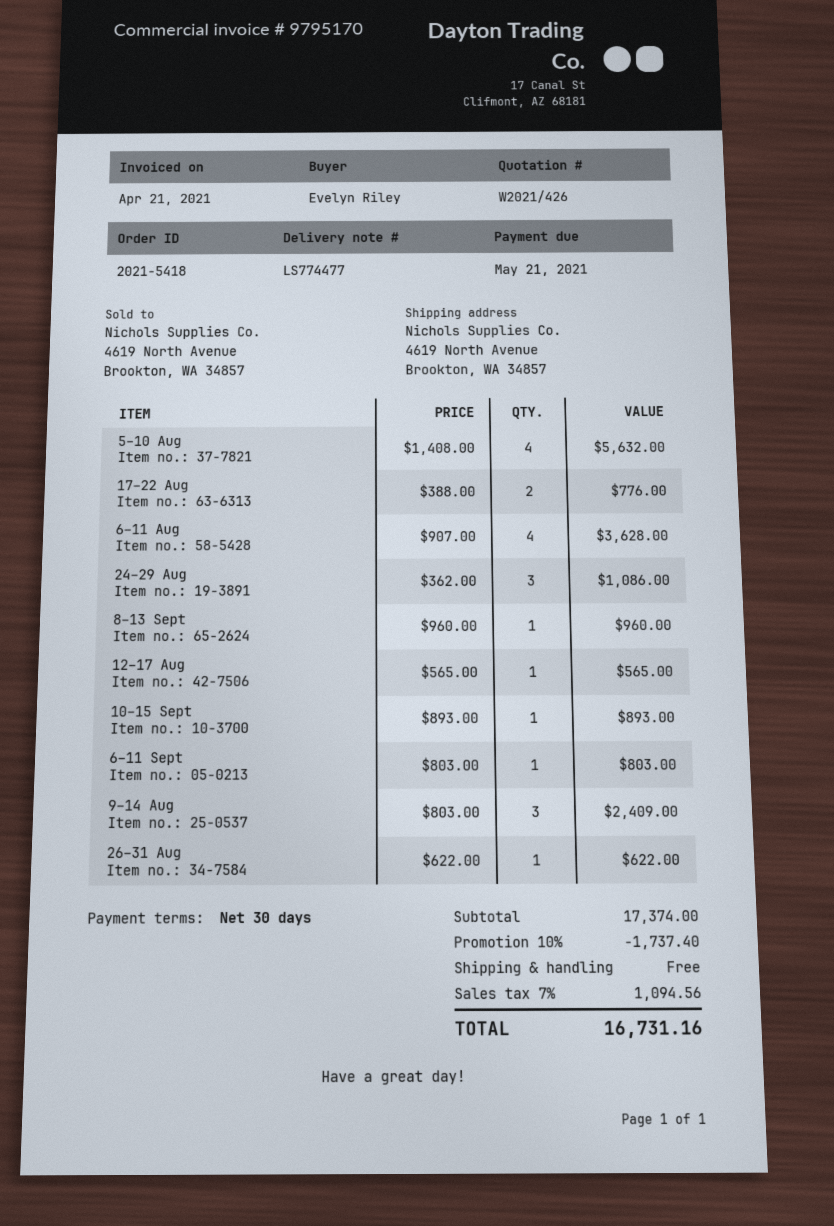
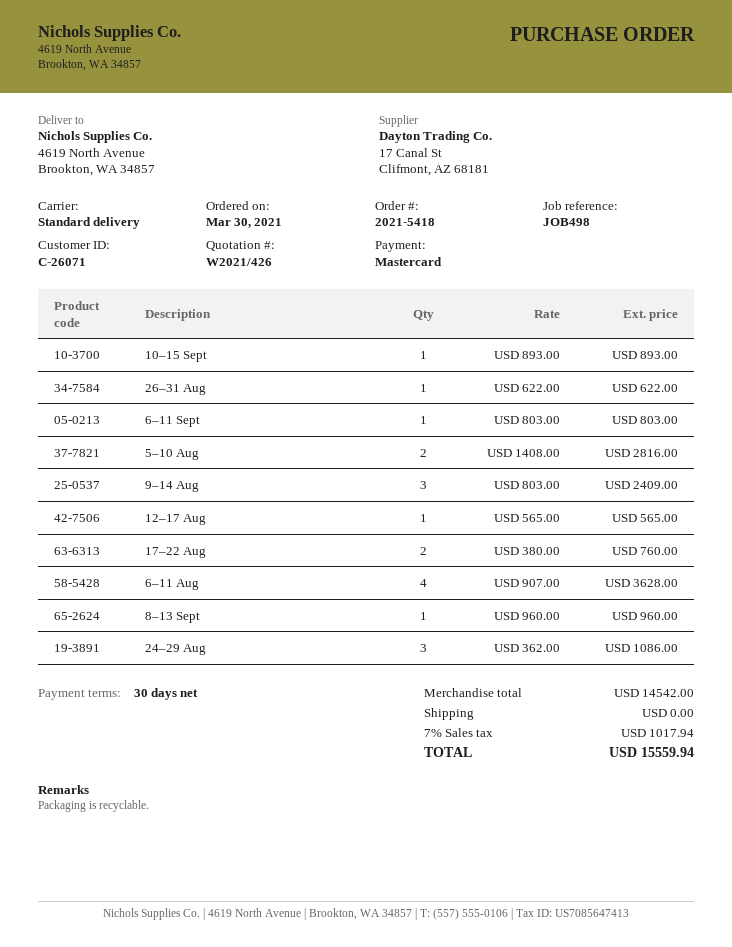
5–10 Aug: 4 x 1408.00 = 5632.00 -> 2 x 1408.00 = 2816.00
17–22 Aug: 2 x 388.00 = 776.00 -> 2 x 380.00 = 760.00
subtotal: 17374.00 -> 14542.00
discount: 10% = 1737.40 -> none
tax: 7% = 1094.56 -> 7% = 1017.94
total: 16731.16 -> 15559.94

